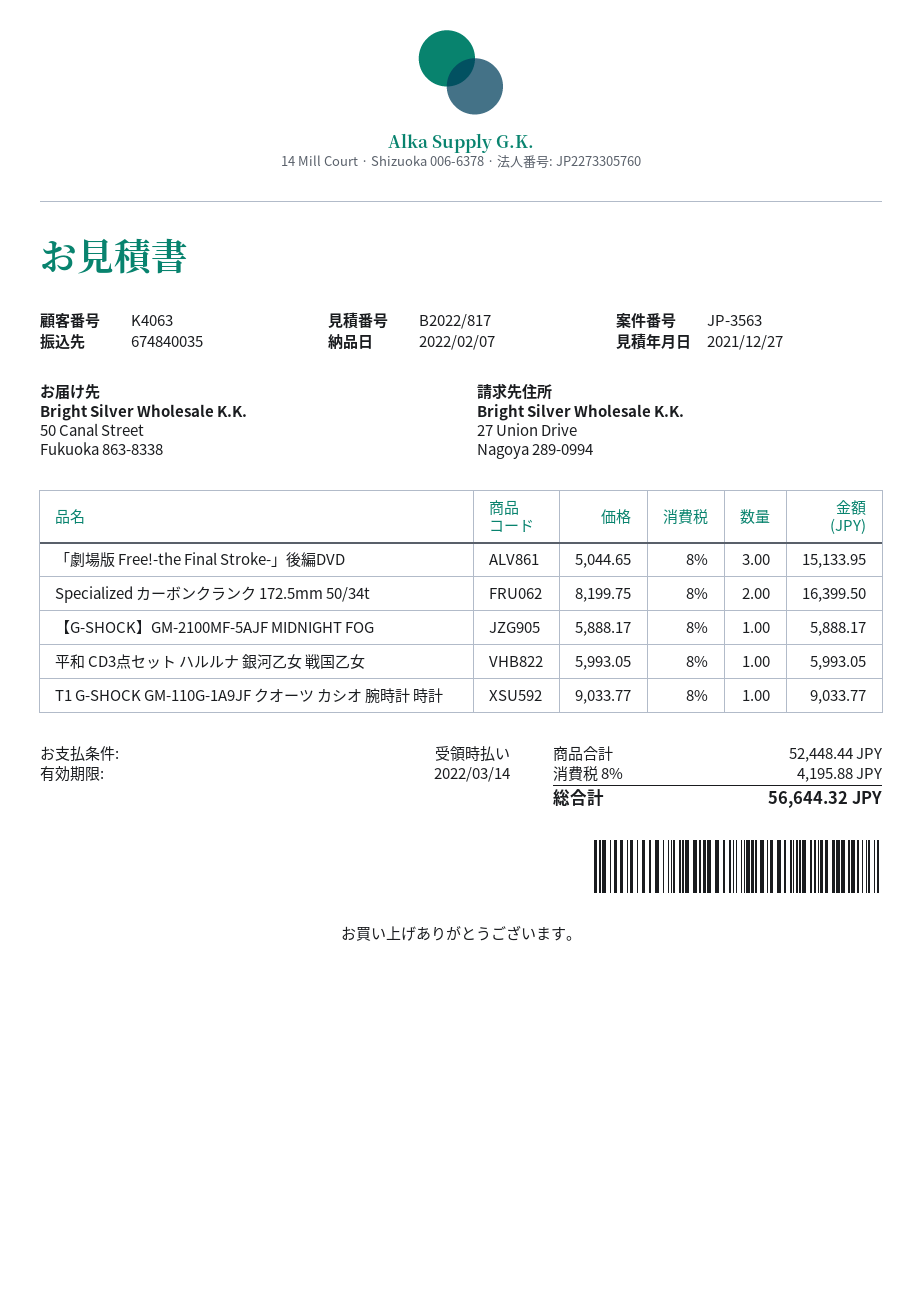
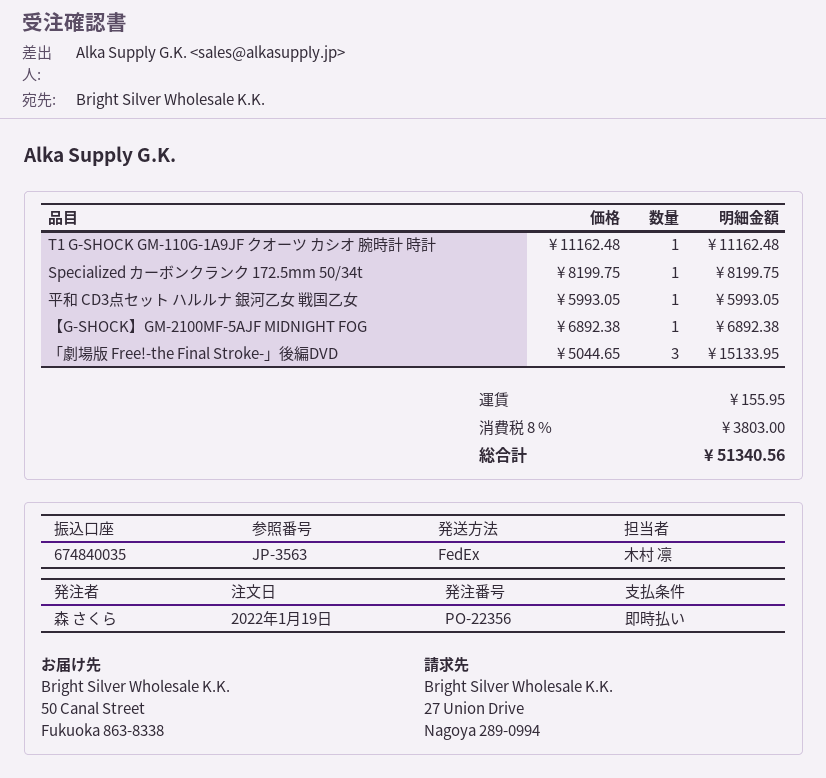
Specialized カーボンクランク 172.5mm 50/34t: 2 x 8199.75 = 16399.50 -> 1 x 8199.75 = 8199.75
【G-SHOCK】GM-2100MF-5AJF MIDNIGHT FOG: 1 x 5888.17 = 5888.17 -> 1 x 6892.38 = 6892.38
T1 G-SHOCK GM-110G-1A9JF クオーツ カシオ 腕時計 時計: 1 x 9033.77 = 9033.77 -> 1 x 11162.48 = 11162.48
shipping: none -> 155.95
tax: 8% = 4195.88 -> 8% = 3803.00
total: 56644.32 -> 51340.56

